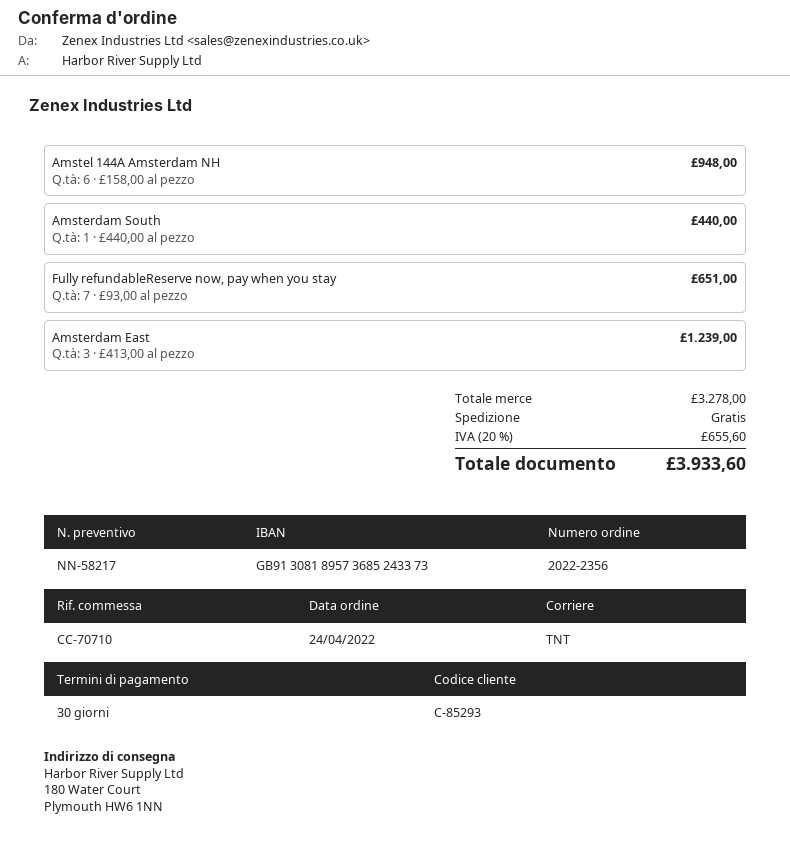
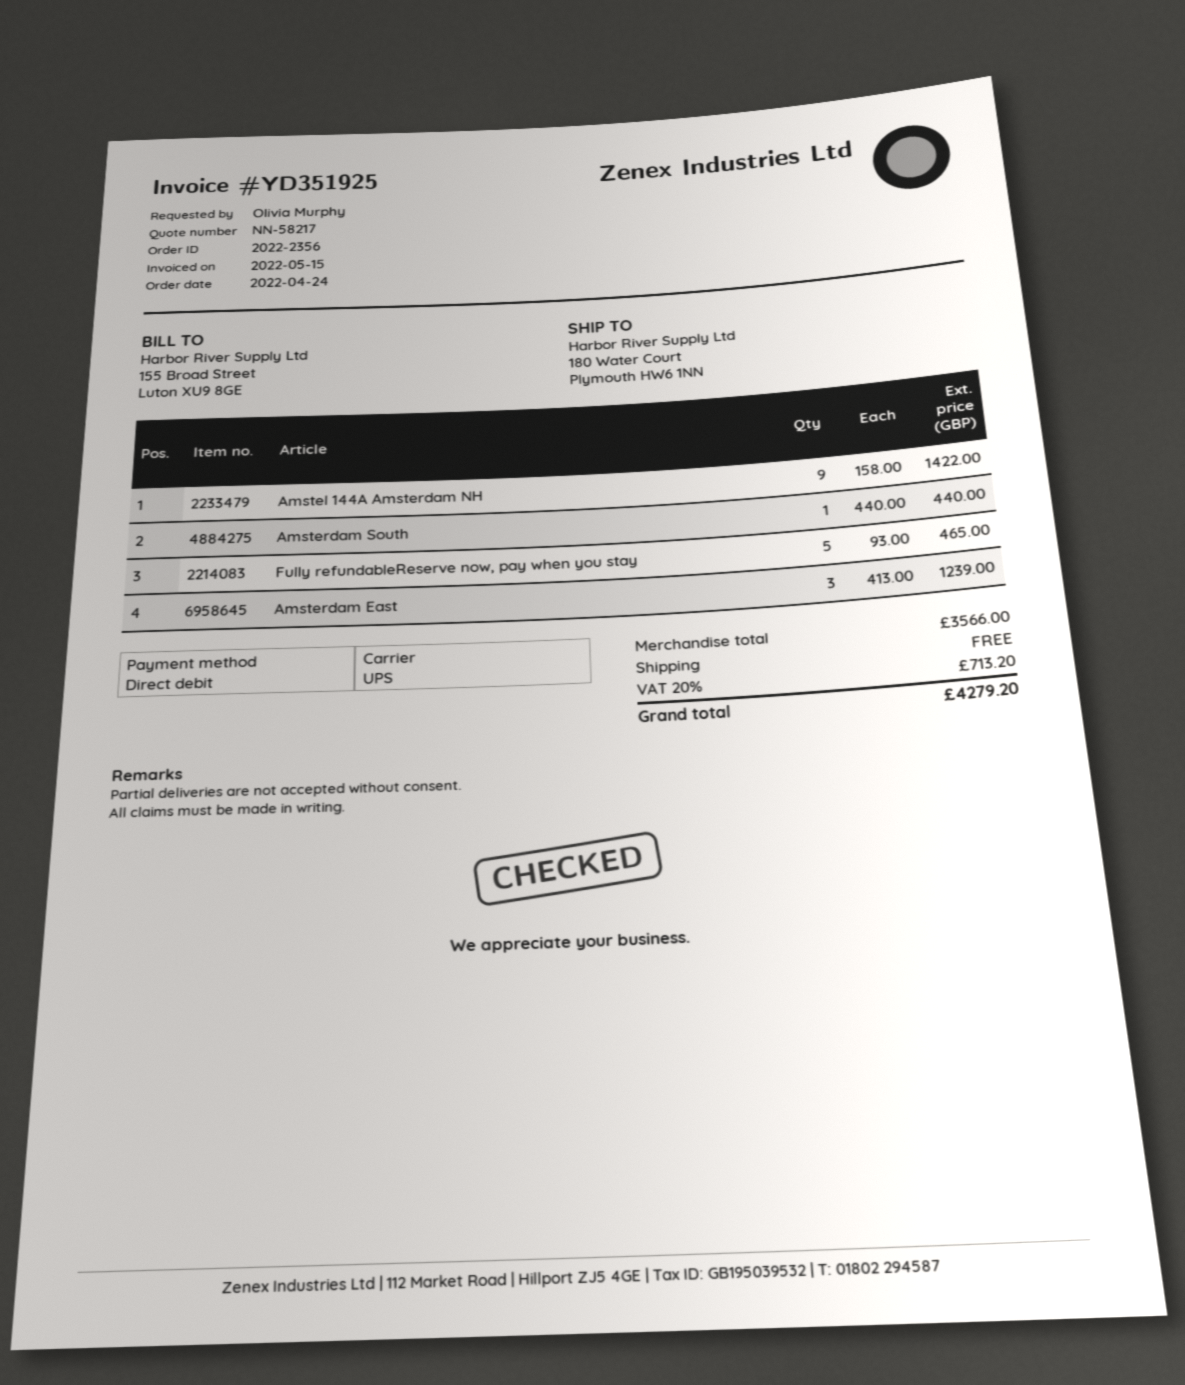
shipping method: TNT -> UPS
Amstel 144A Amsterdam NH: 6 x 158.00 = 948.00 -> 9 x 158.00 = 1422.00
Fully refundableReserve now, pay when you stay: 7 x 93.00 = 651.00 -> 5 x 93.00 = 465.00
subtotal: 3278.00 -> 3566.00
tax: 20% = 655.60 -> 20% = 713.20
total: 3933.60 -> 4279.20

